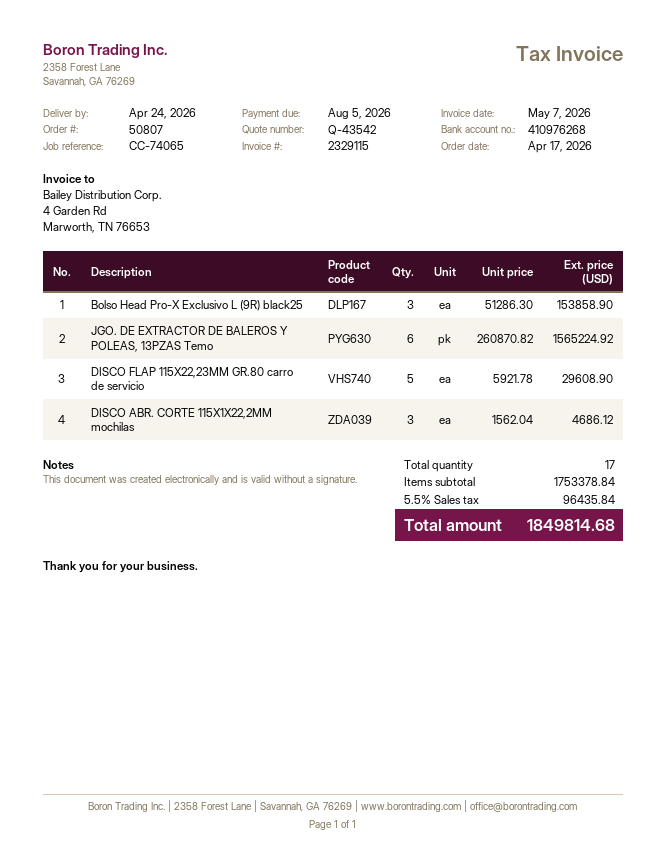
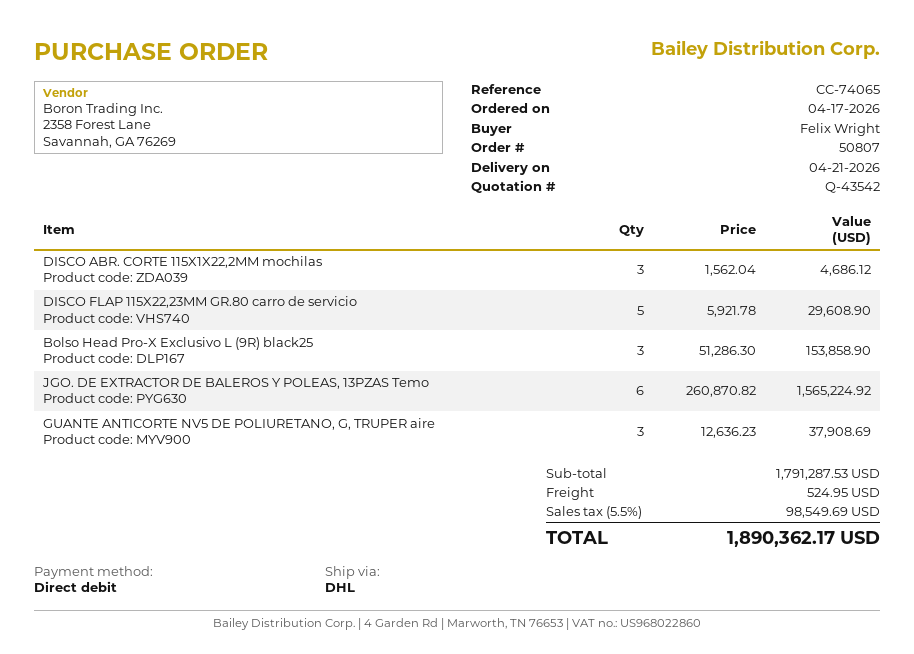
delivery date: 2026-04-24 -> 2026-04-21
GUANTE ANTICORTE NV5 DE POLIURETANO, G, TRUPER aire: none -> 3 x 12636.23 = 37908.69
subtotal: 1753378.84 -> 1791287.53
shipping: none -> 524.95
tax: 5.5% = 96435.84 -> 5.5% = 98549.69
total: 1849814.68 -> 1890362.17

